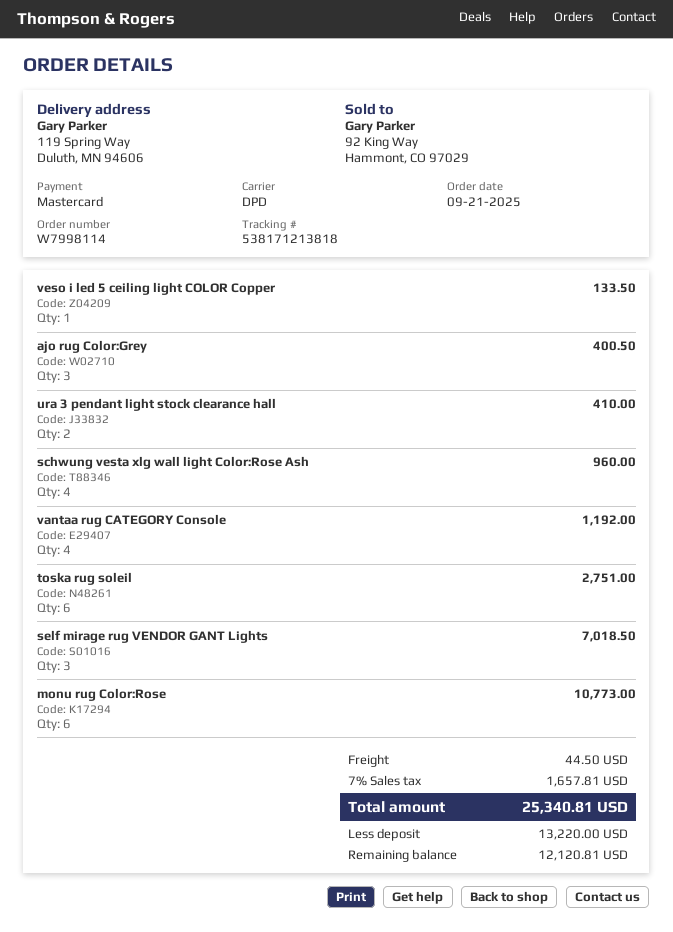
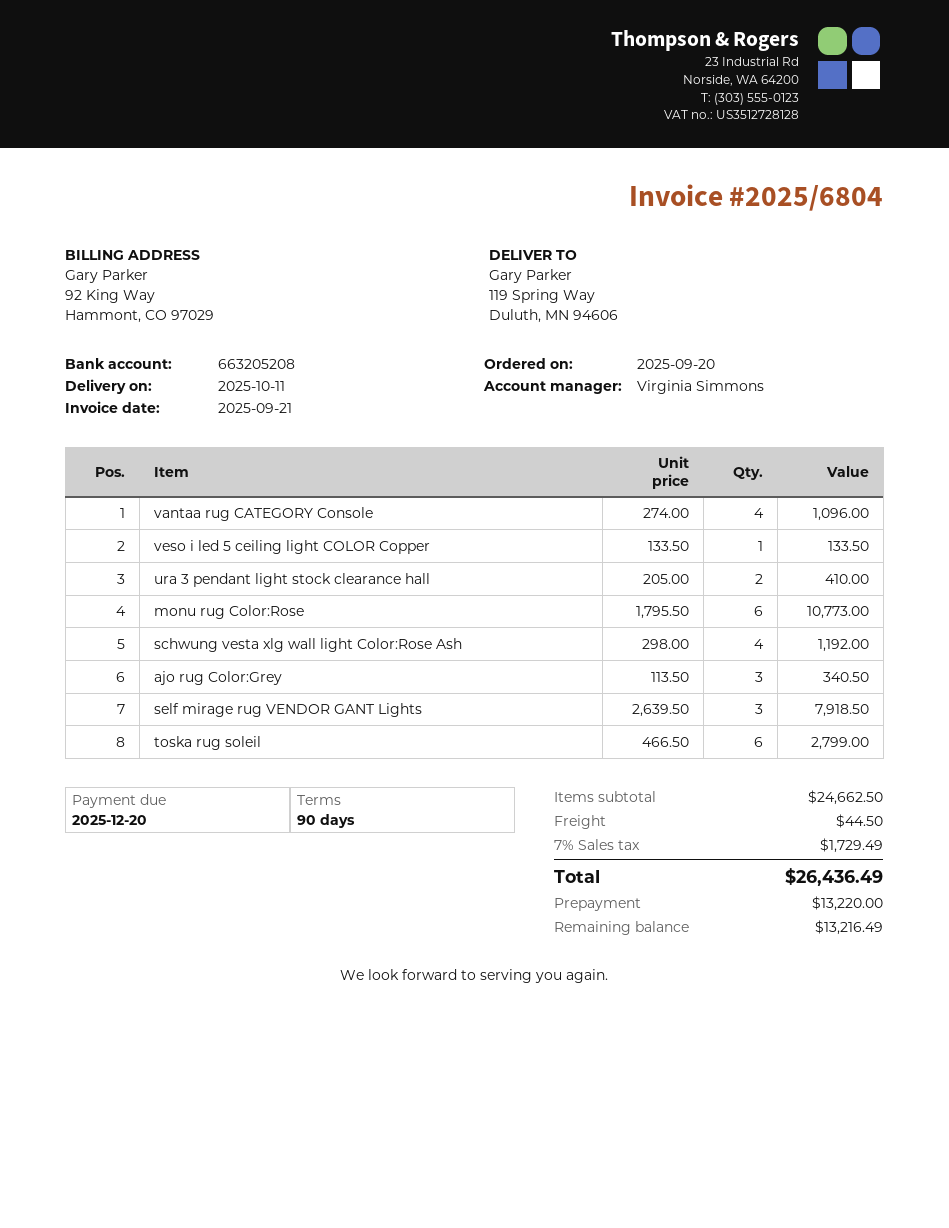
order date: 2025-09-21 -> 2025-09-20
ajo rug Color:Grey: 3 for 400.50 -> 3 for 340.50
schwung vesta xlg wall light Color:Rose Ash: 4 for 960.00 -> 4 for 1192.00
vantaa rug CATEGORY Console: 4 for 1192.00 -> 4 for 1096.00
toska rug soleil: 6 for 2751.00 -> 6 for 2799.00
self mirage rug VENDOR GANT Lights: 3 for 7018.50 -> 3 for 7918.50
tax: 7% = 1657.81 -> 7% = 1729.49
total: 25340.81 -> 26436.49
balance: 12120.81 -> 13216.49

